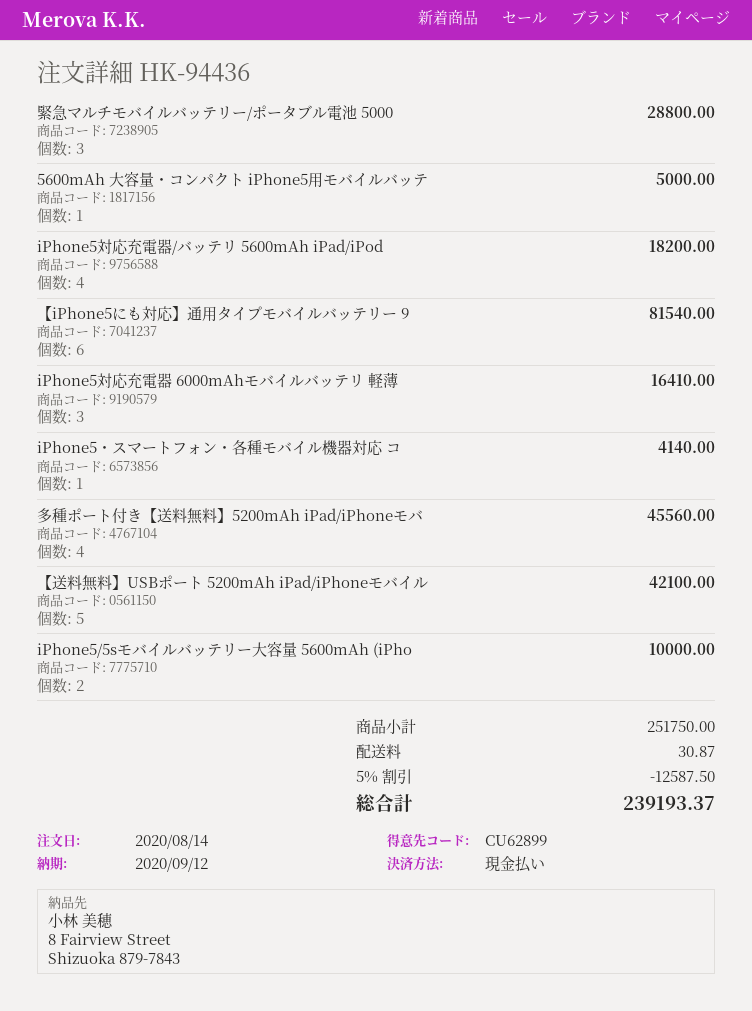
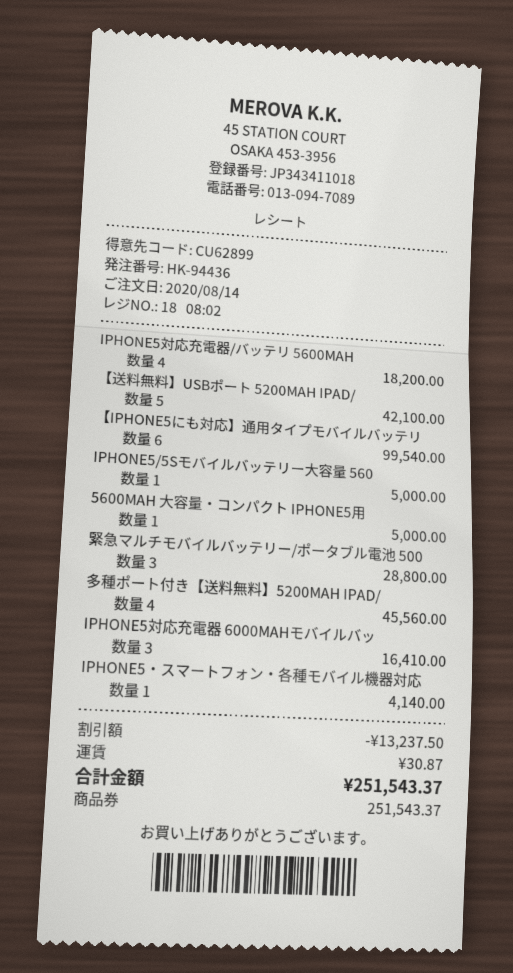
payment method: cash -> gift card
【iPhone5にも対応】通用タイプモバイルバッテリー 9: 6 for 81540.00 -> 6 for 99540.00
iPhone5/5sモバイルバッテリー大容量 5600mAh (iPho: 2 for 10000.00 -> 1 for 5000.00
discount: 12587.50 -> 13237.50
total: 239193.37 -> 251543.37

